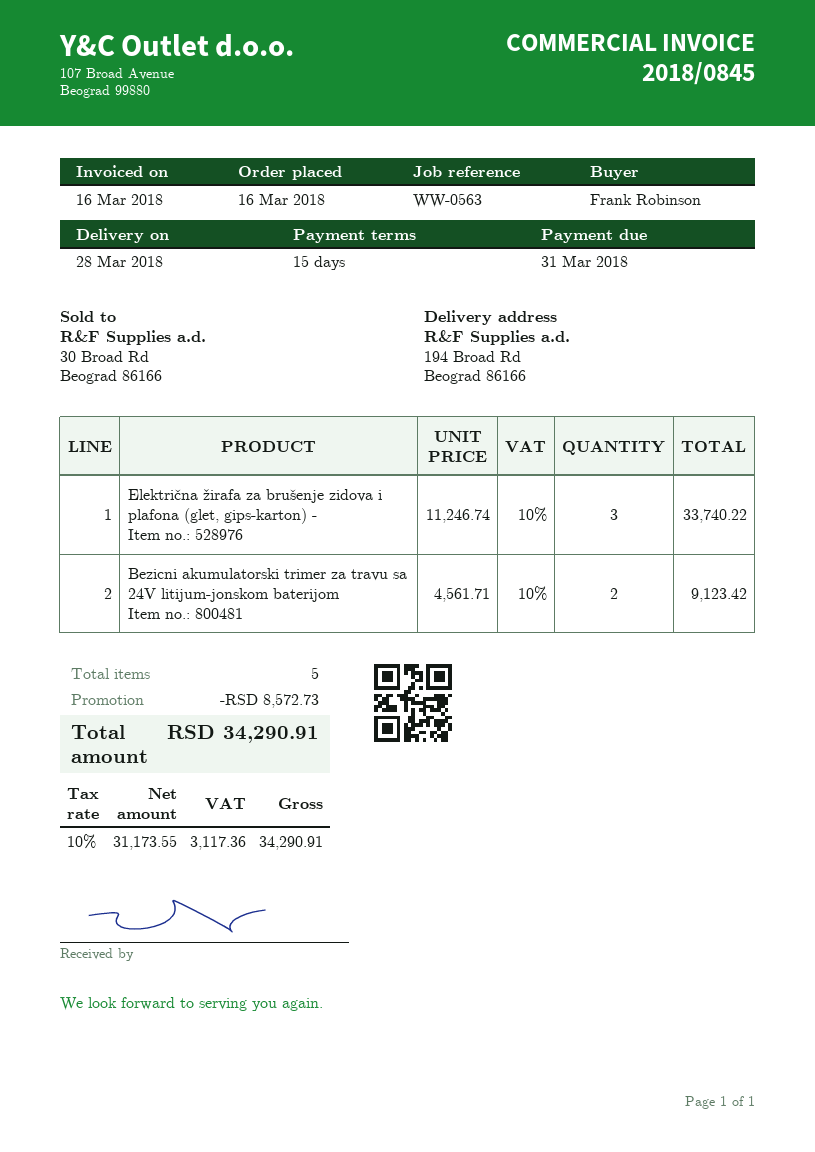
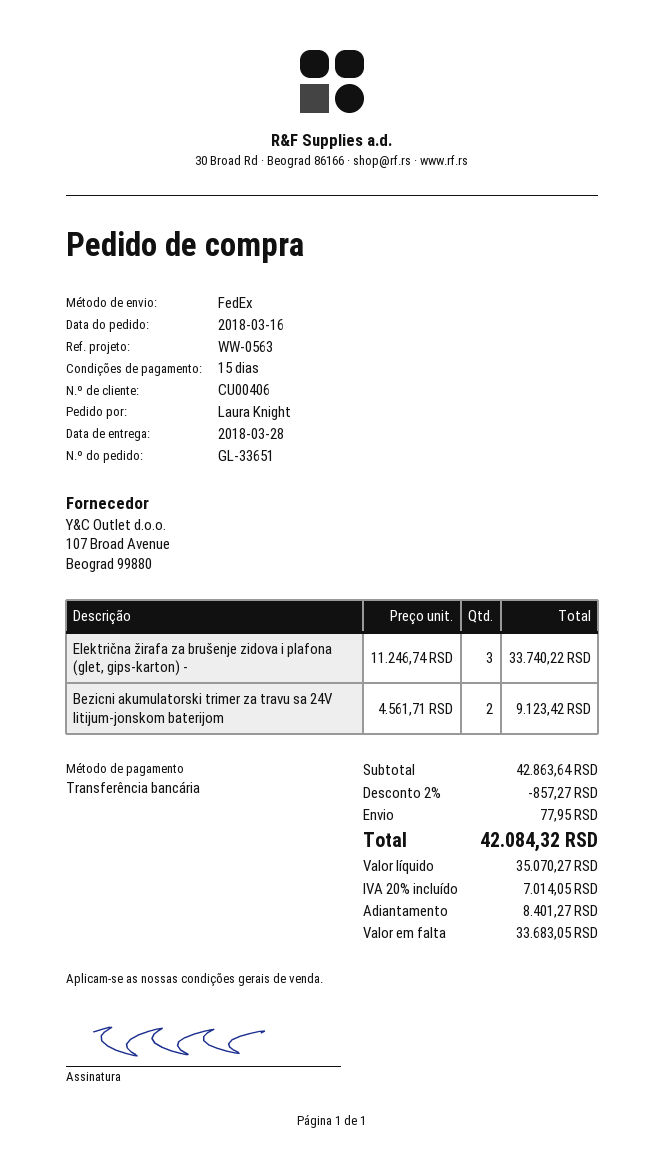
ordered by: Frank Robinson -> Laura Knight
discount: 8572.73 -> 857.27
shipping: none -> 77.95
net: 31173.55 -> 35070.27
tax: 10% = 3117.36 -> 20% = 7014.05
total: 34290.91 -> 42084.32

